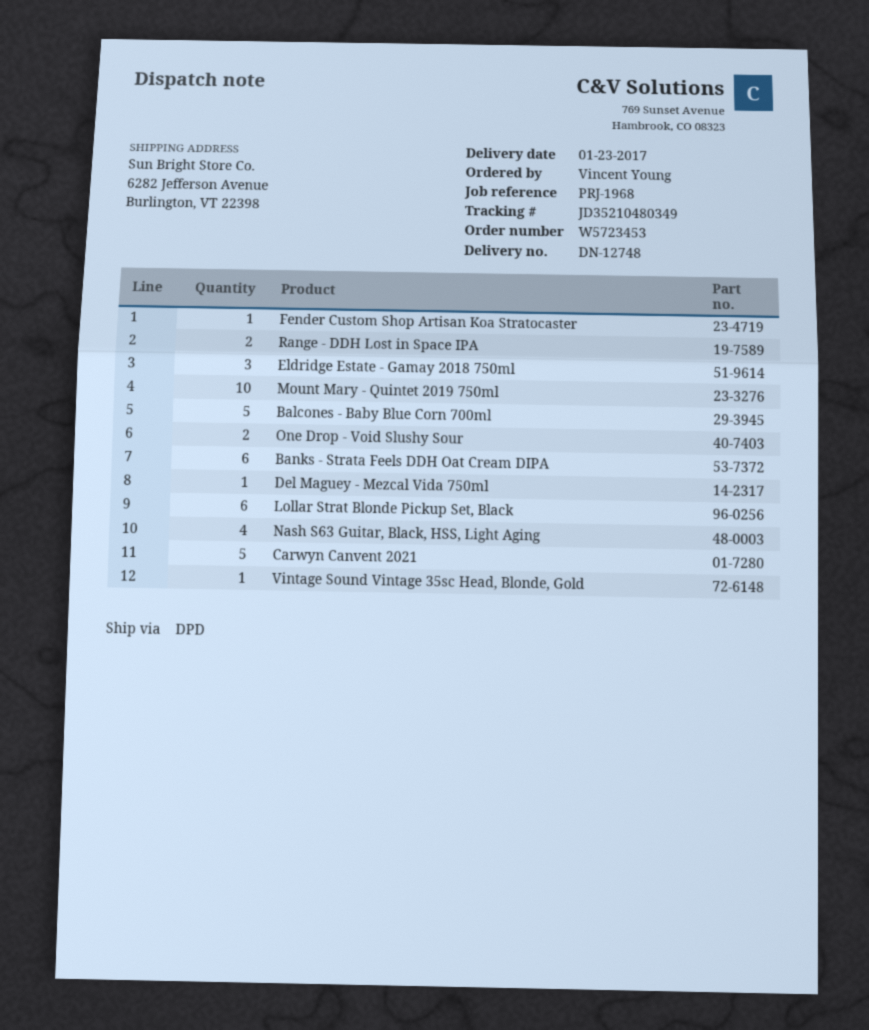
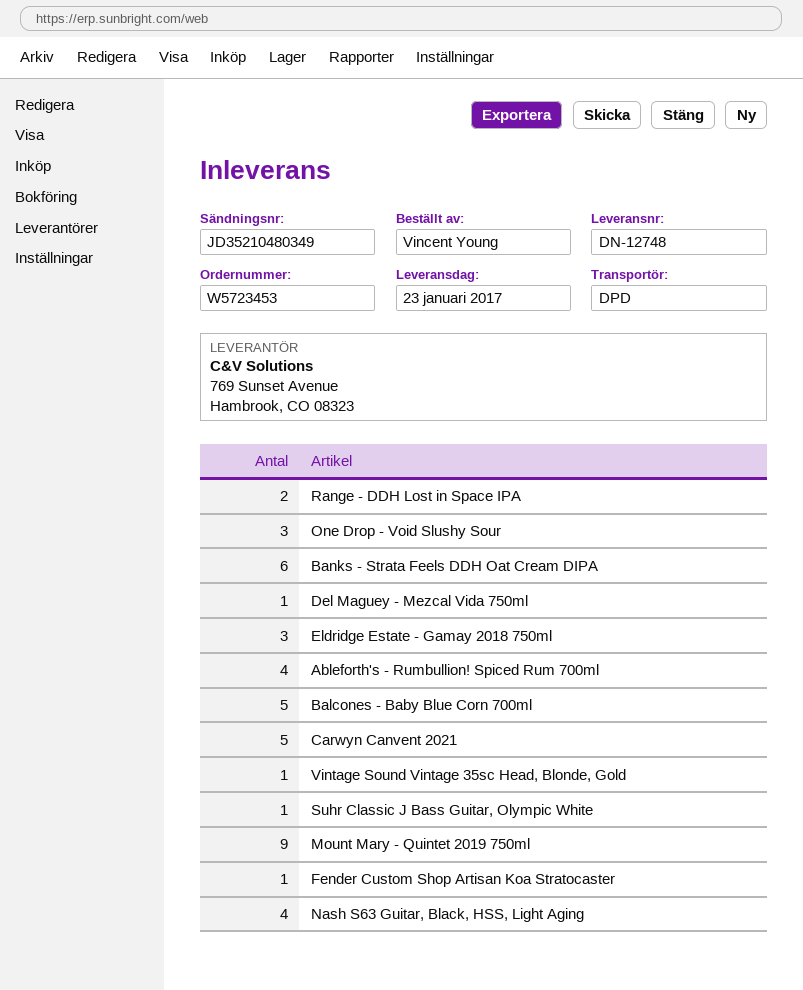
Mount Mary - Quintet 2019 750ml: 10 -> 9
One Drop - Void Slushy Sour: 2 -> 3
Lollar Strat Blonde Pickup Set, Black: 6 -> none
Ableforth's - Rumbullion! Spiced Rum 700ml: none -> 4
Suhr Classic J Bass Guitar, Olympic White: none -> 1

